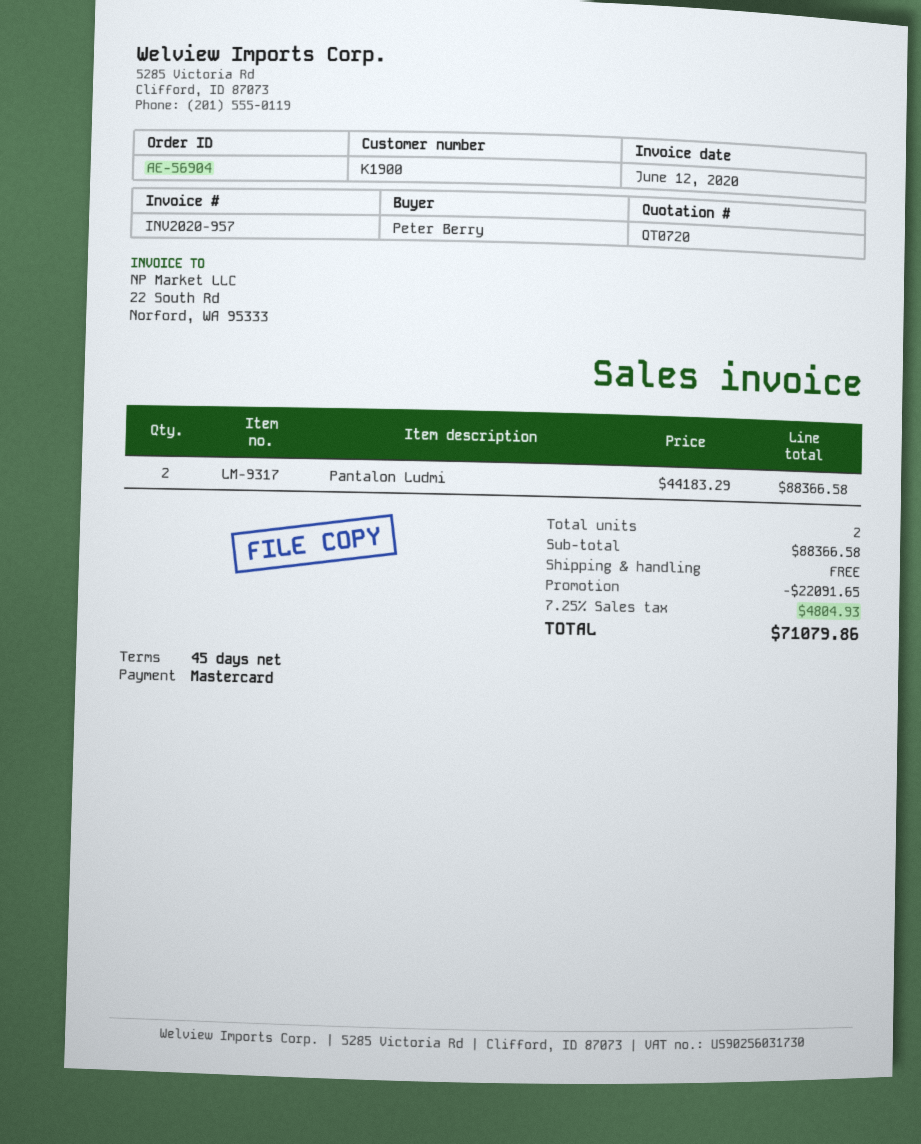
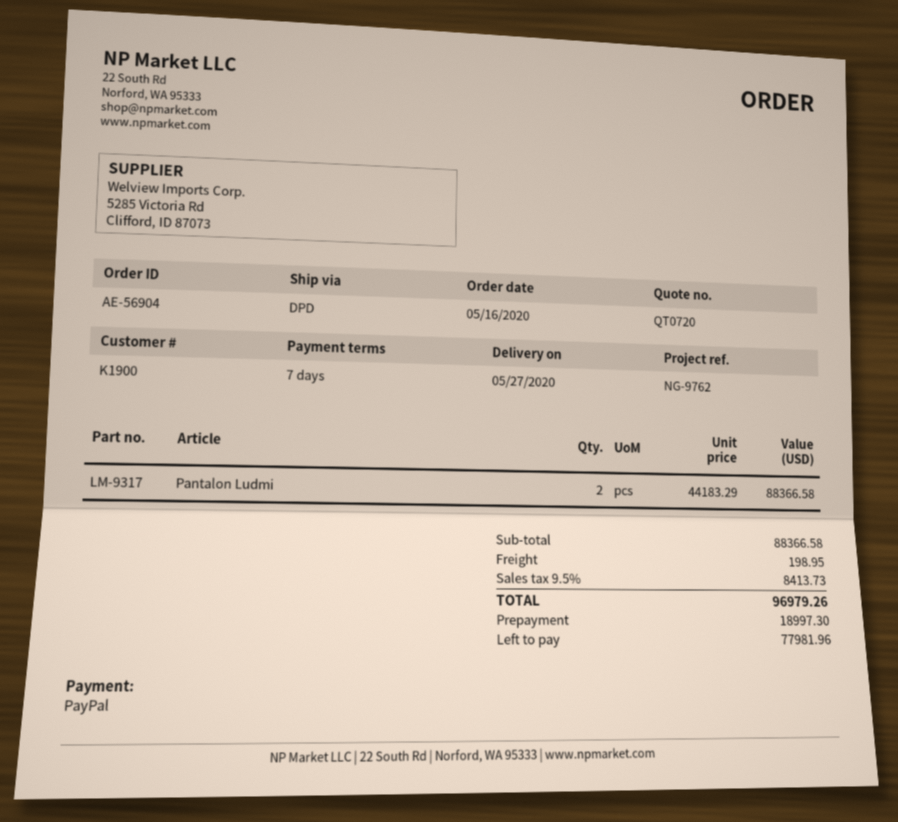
payment terms: 45 days -> 7 days
payment method: Mastercard -> PayPal
discount: 22091.65 -> none
shipping: 0.00 -> 198.95
tax: 7.25% = 4804.93 -> 9.5% = 8413.73
total: 71079.86 -> 96979.26

